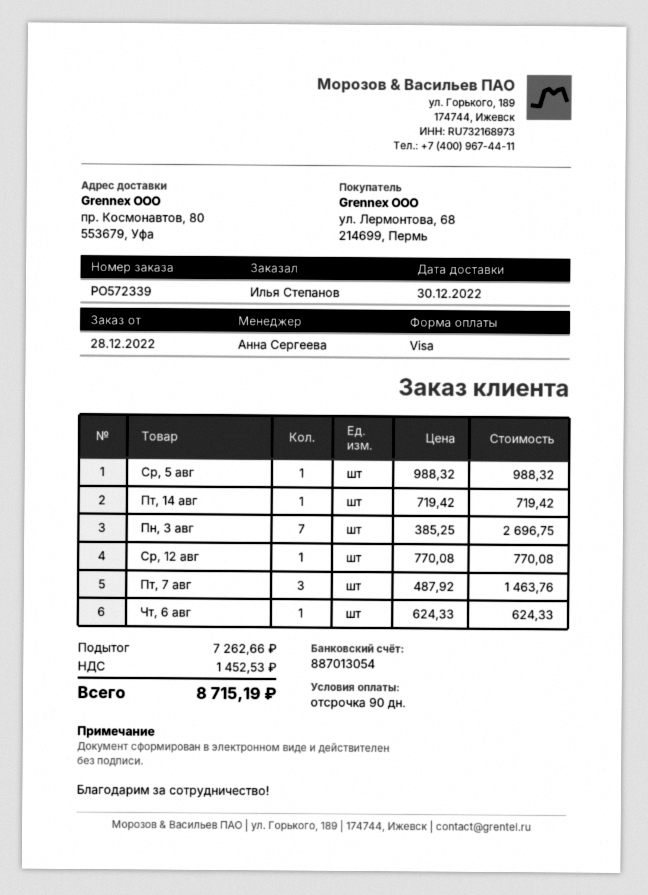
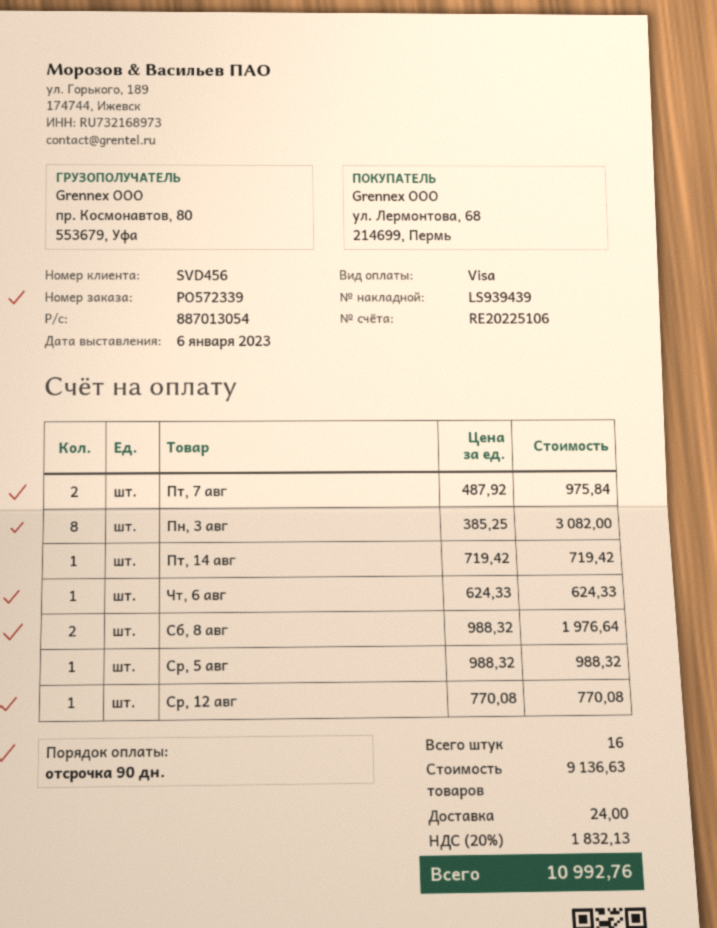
Пн, 3 авг: 7 x 385.25 = 2696.75 -> 8 x 385.25 = 3082.00
Пт, 7 авг: 3 x 487.92 = 1463.76 -> 2 x 487.92 = 975.84
Сб, 8 авг: none -> 2 x 988.32 = 1976.64
subtotal: 7262.66 -> 9136.63
shipping: none -> 24.00
tax: 1452.53 -> 1832.13
total: 8715.19 -> 10992.76

